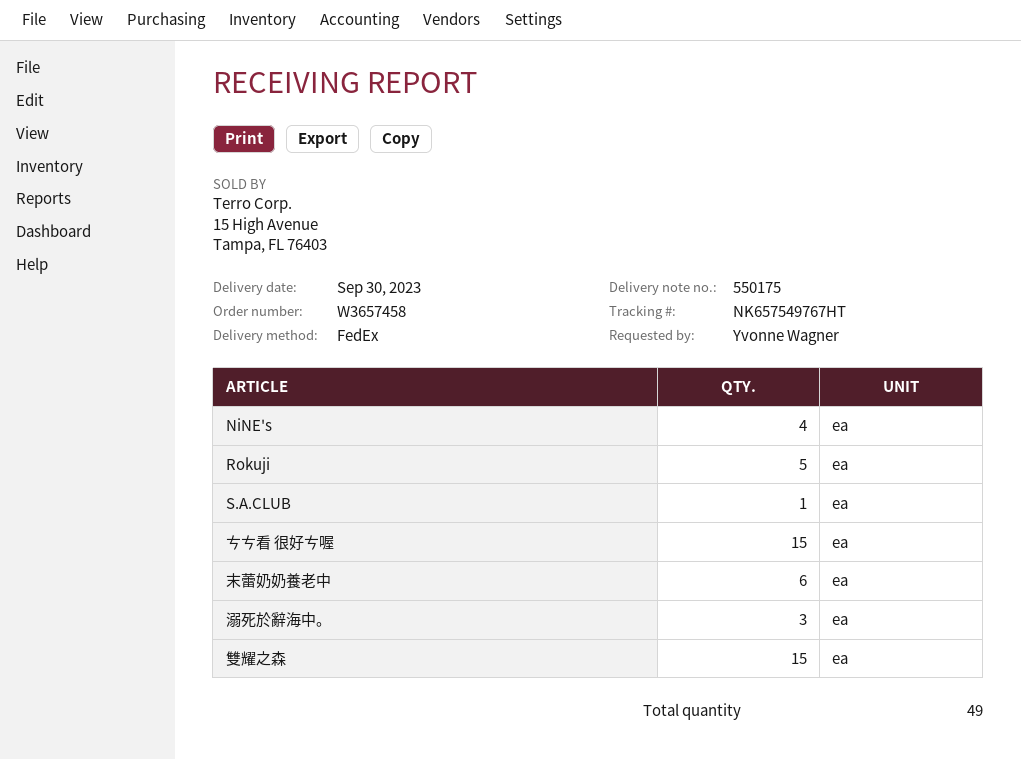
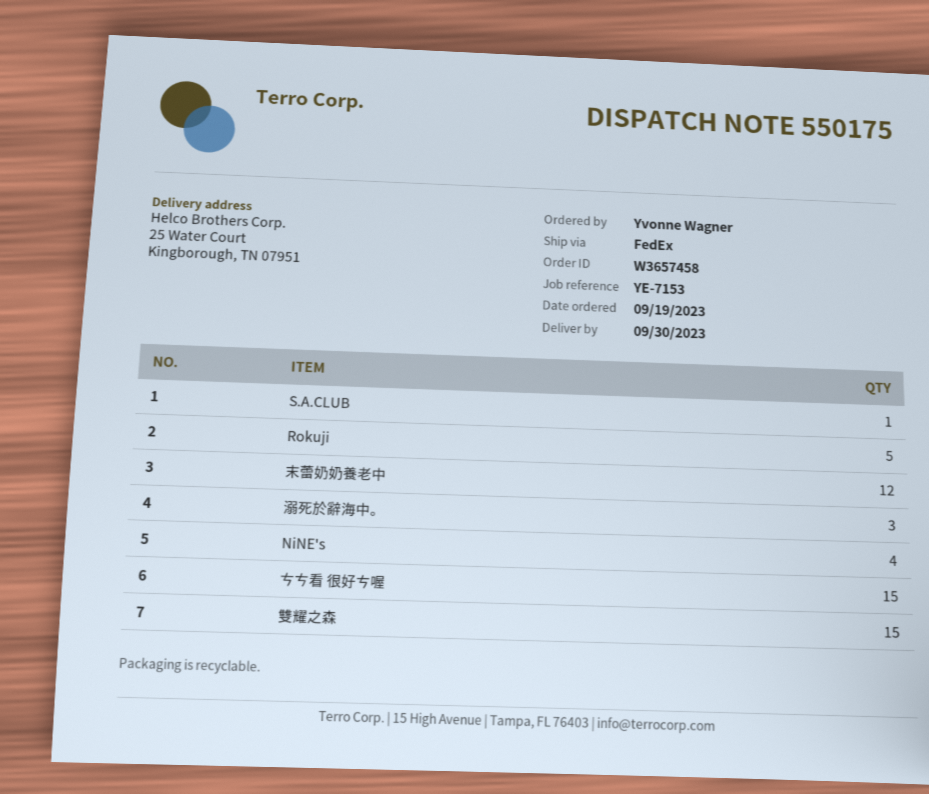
末蕾奶奶養老中: 6 -> 12

